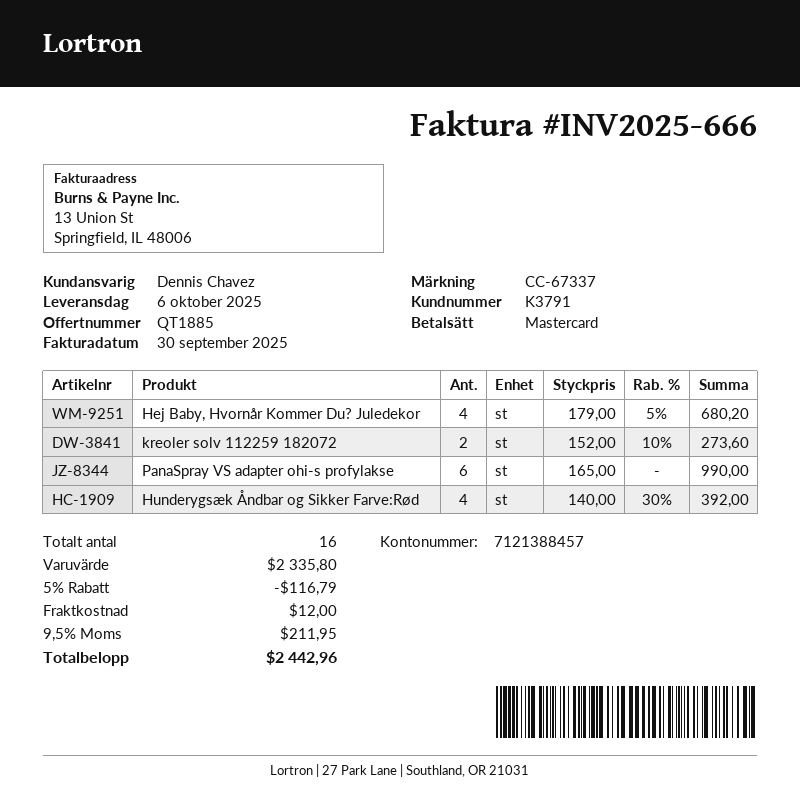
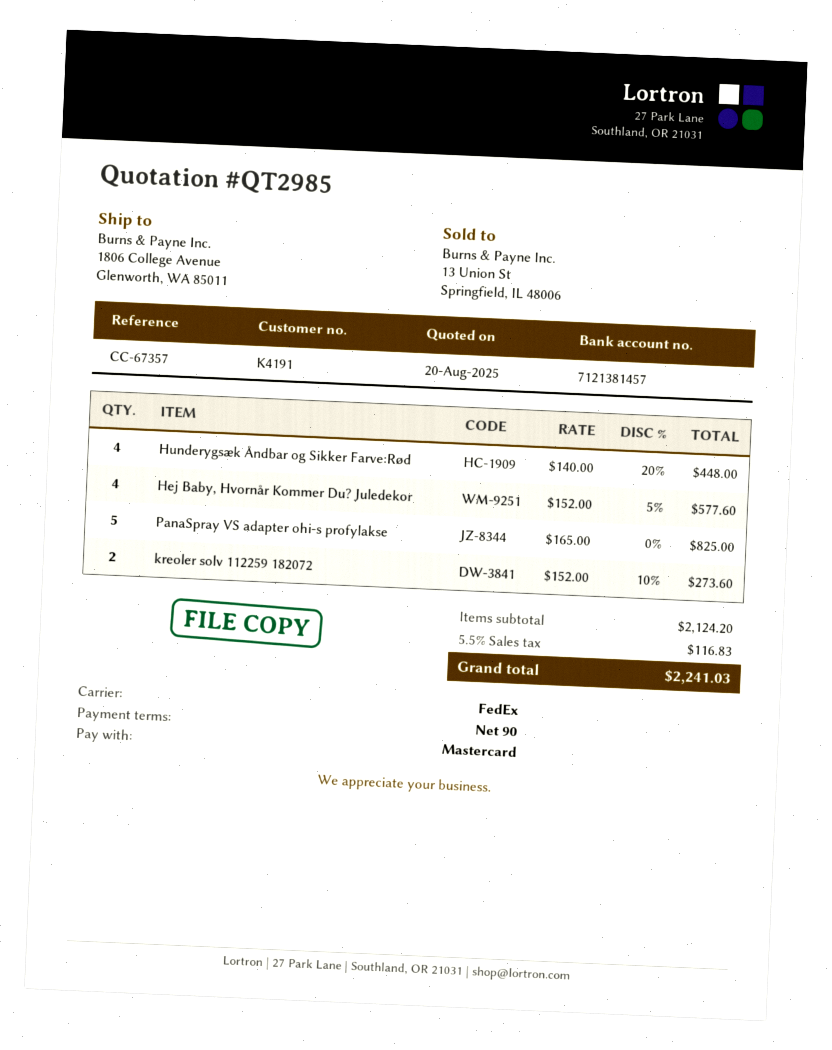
quote number: QT1885 -> QT2985
customer number: K3791 -> K4191
reference: CC-67337 -> CC-67357
bank account: 7121388457 -> 7121381457
Hej Baby, Hvornår Kommer Du? Juledekor: 4 x 179.00 - 5% = 680.20 -> 4 x 152.00 - 5% = 577.60
PanaSpray VS adapter ohi-s profylakse: 6 x 165.00 = 990.00 -> 5 x 165.00 = 825.00
Hunderygsæk Åndbar og Sikker Farve:Rød: 4 x 140.00 - 30% = 392.00 -> 4 x 140.00 - 20% = 448.00
subtotal: 2335.80 -> 2124.20
discount: 5% = 116.79 -> none
shipping: 12.00 -> none
tax: 9.5% = 211.95 -> 5.5% = 116.83
total: 2442.96 -> 2241.03

